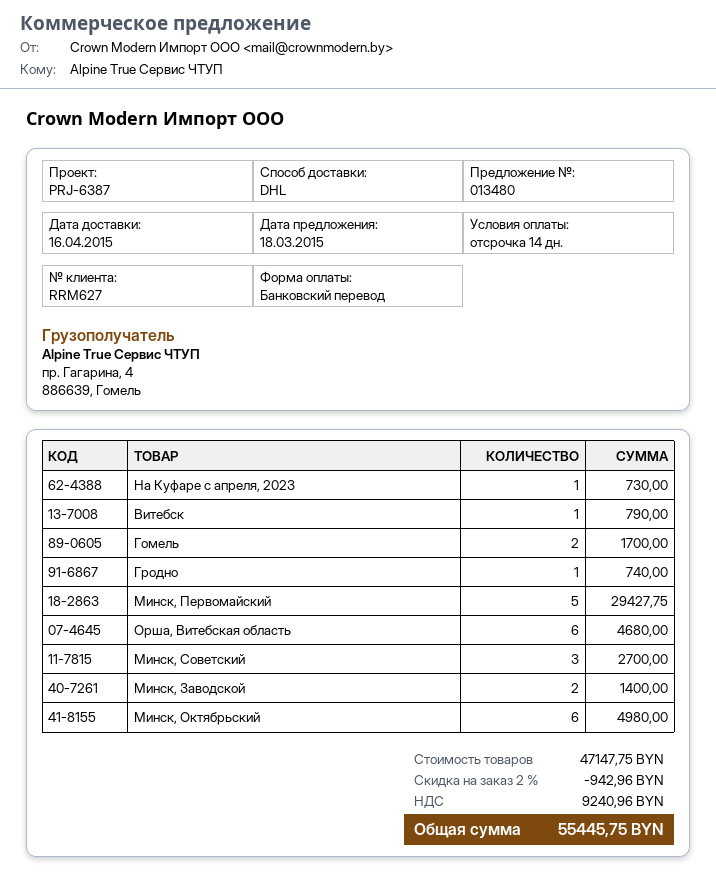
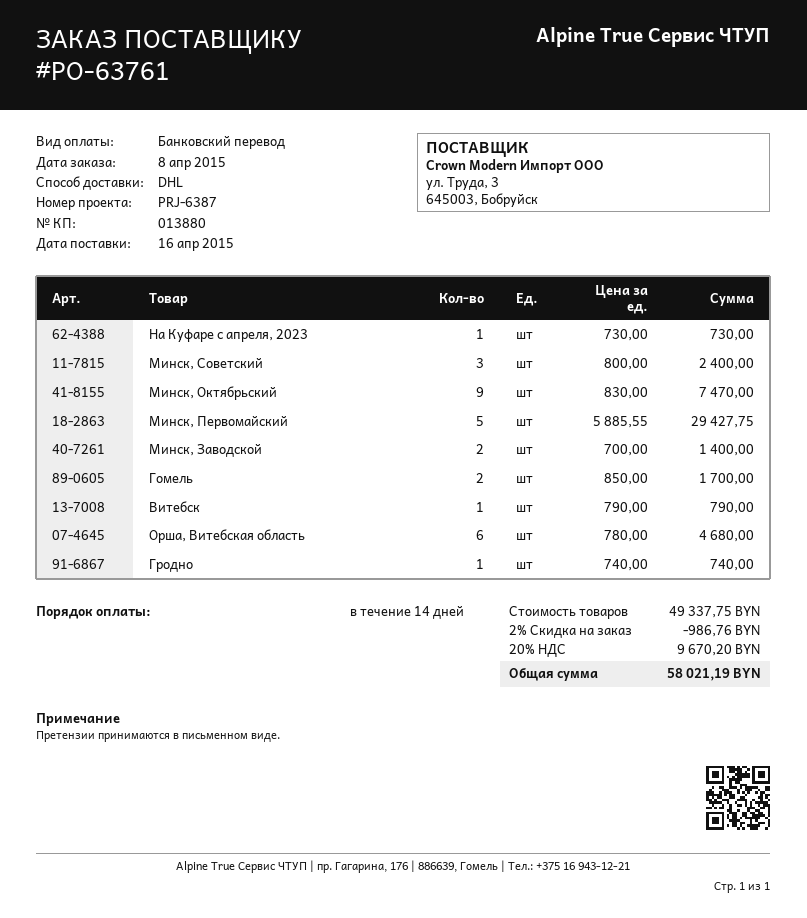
quote number: 013480 -> 013880
Минск, Советский: 3 for 2700.00 -> 3 for 2400.00
Минск, Октябрьский: 6 for 4980.00 -> 9 for 7470.00
subtotal: 47147.75 -> 49337.75
discount: 2% = 942.96 -> 2% = 986.76
tax: 9240.96 -> 9670.20
total: 55445.75 -> 58021.19

